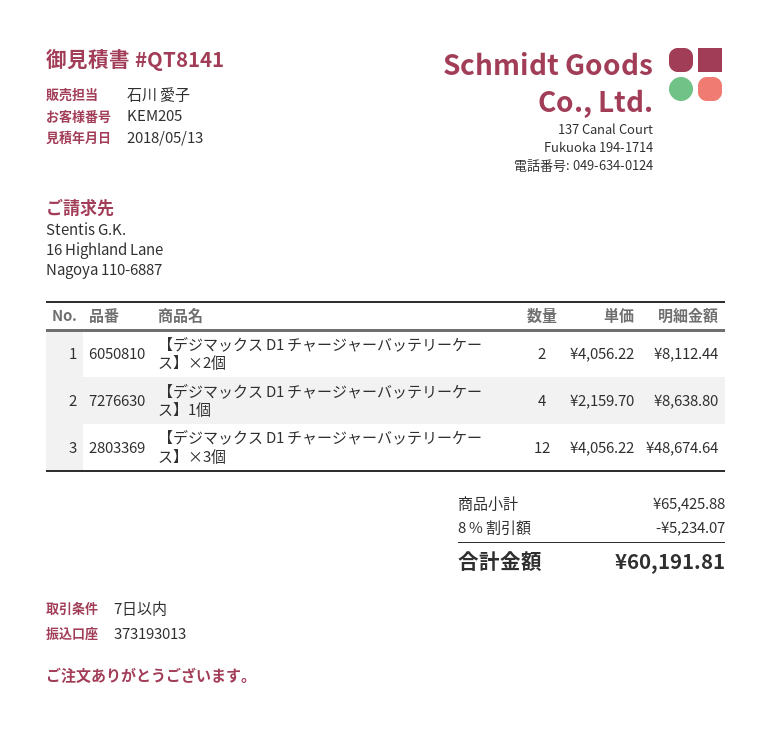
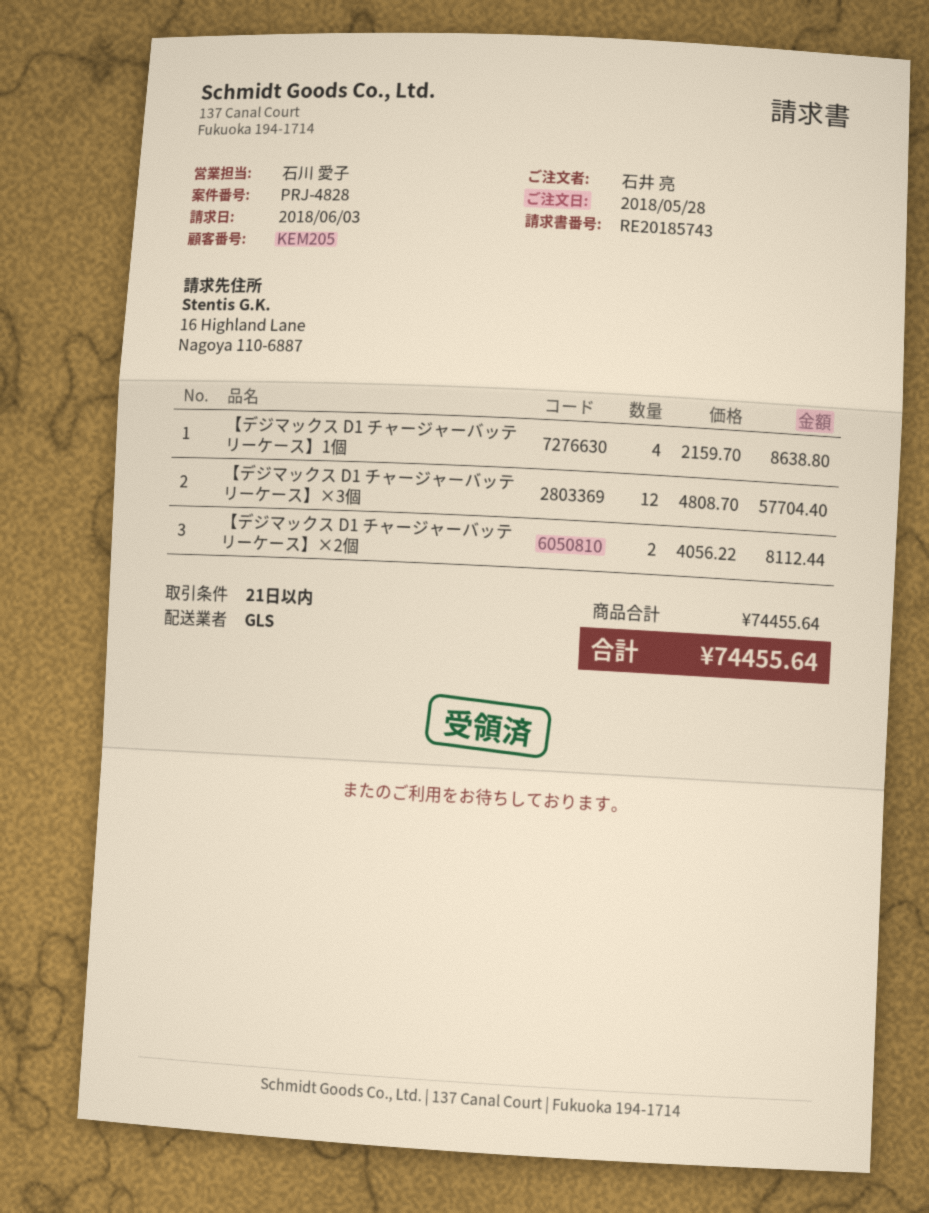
payment terms: 7 days -> 21 days
【デジマックス D1 チャージャーバッテリーケース】×3個: 12 x 4056.22 = 48674.64 -> 12 x 4808.70 = 57704.40
subtotal: 65425.88 -> 74455.64
discount: 8% = 5234.07 -> none
total: 60191.81 -> 74455.64

